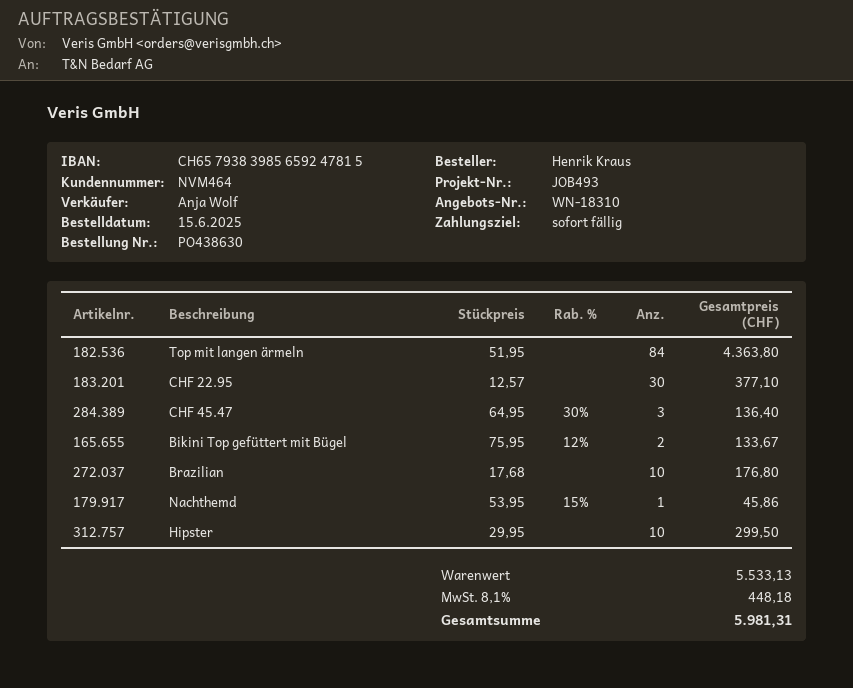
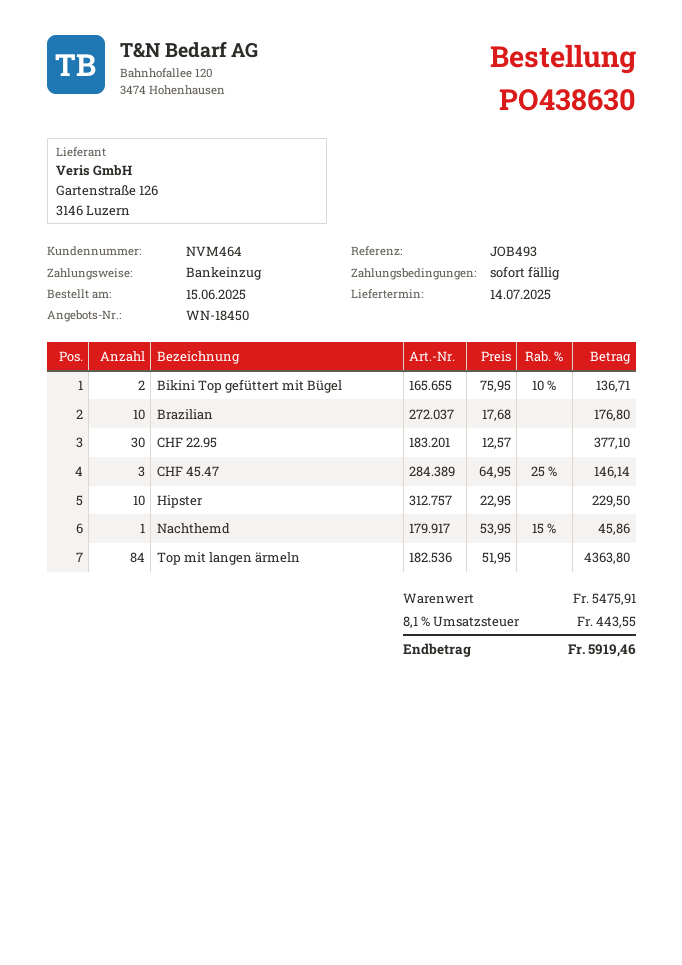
quote number: WN-18310 -> WN-18450
CHF 45.47: 3 x 64.95 - 30% = 136.40 -> 3 x 64.95 - 25% = 146.14
Bikini Top gefüttert mit Bügel: 2 x 75.95 - 12% = 133.67 -> 2 x 75.95 - 10% = 136.71
Hipster: 10 x 29.95 = 299.50 -> 10 x 22.95 = 229.50
subtotal: 5533.13 -> 5475.91
tax: 8.1% = 448.18 -> 8.1% = 443.55
total: 5981.31 -> 5919.46

